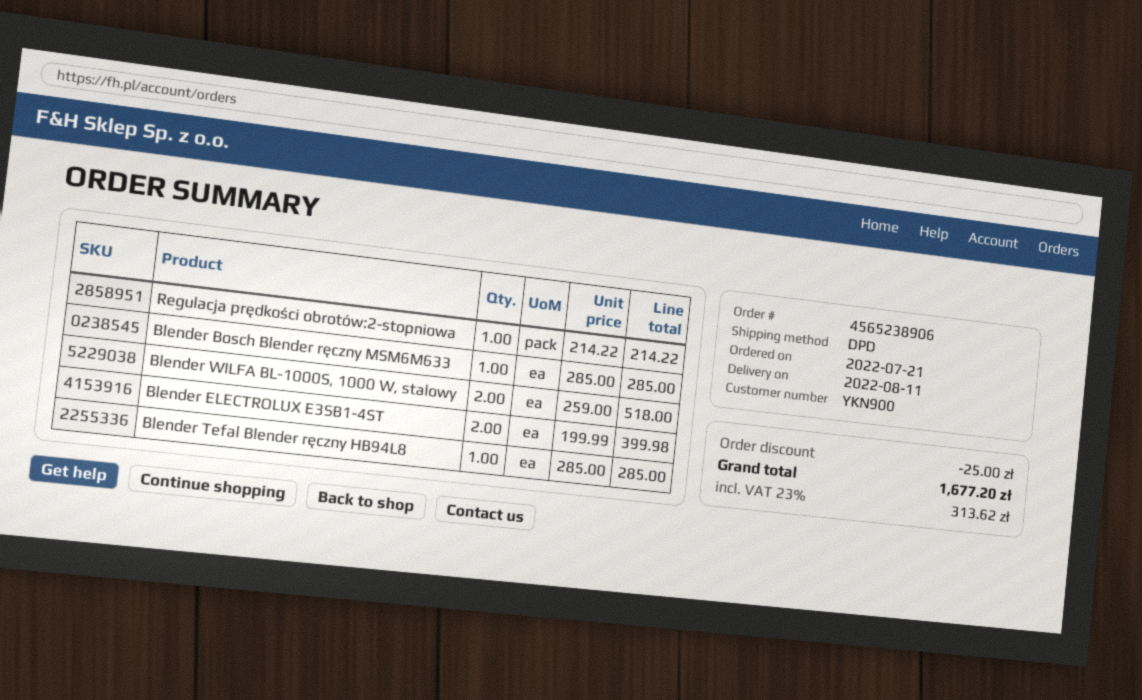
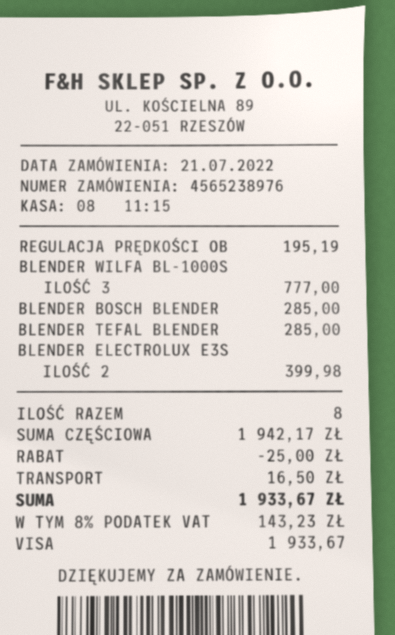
order number: 4565238906 -> 4565238976
Regulacja prędkości obrotów:2-stopniowa: 1 for 214.22 -> 1 for 195.19
Blender WILFA BL-1000S, 1000 W, stalowy: 2 for 518.00 -> 3 for 777.00
shipping: none -> 16.50
tax: 23% = 313.62 -> 8% = 143.23
total: 1677.20 -> 1933.67

